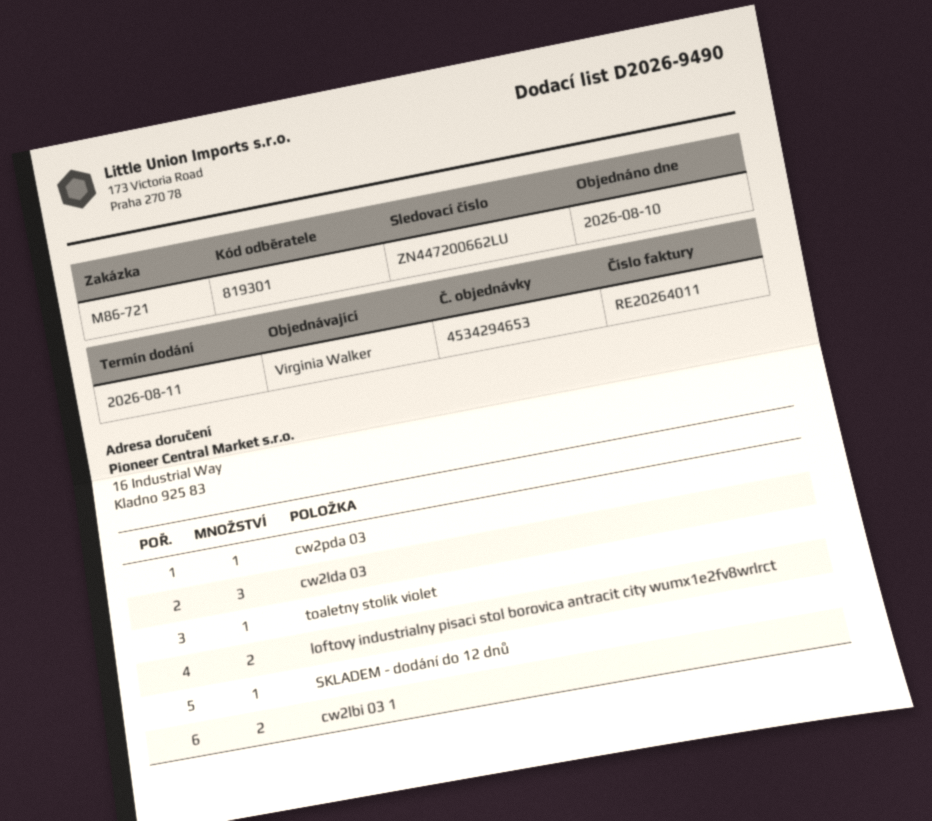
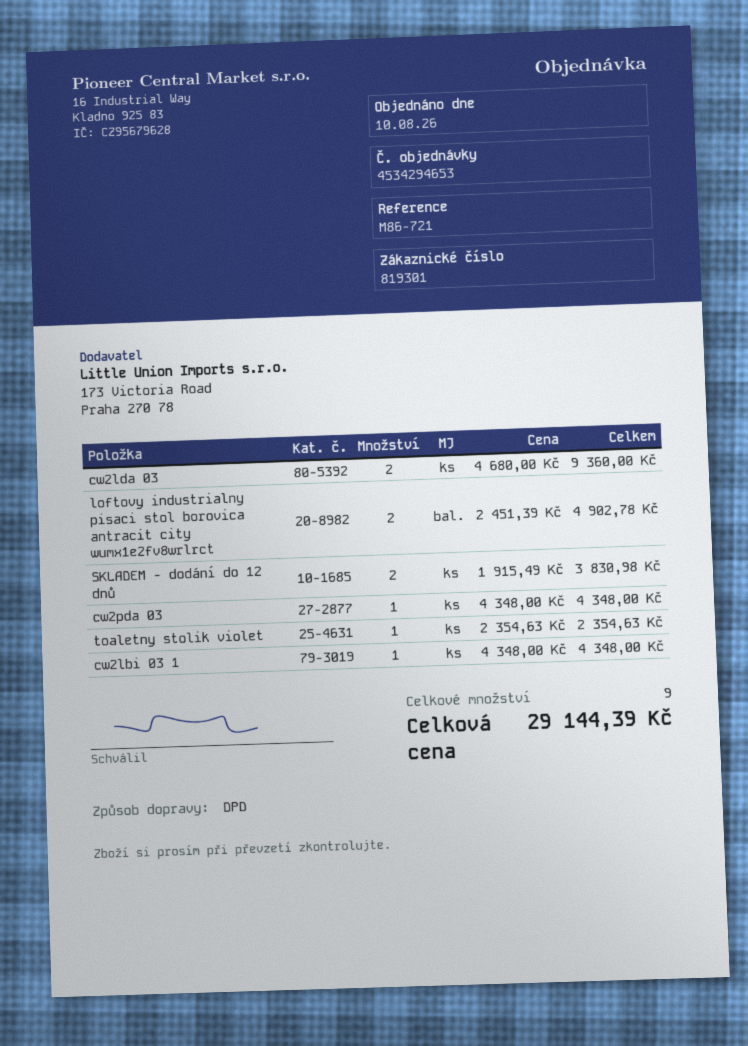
cw2lda 03: 3 -> 2
SKLADEM - dodání do 12 dnů: 1 -> 2
cw2lbi 03 1: 2 -> 1

